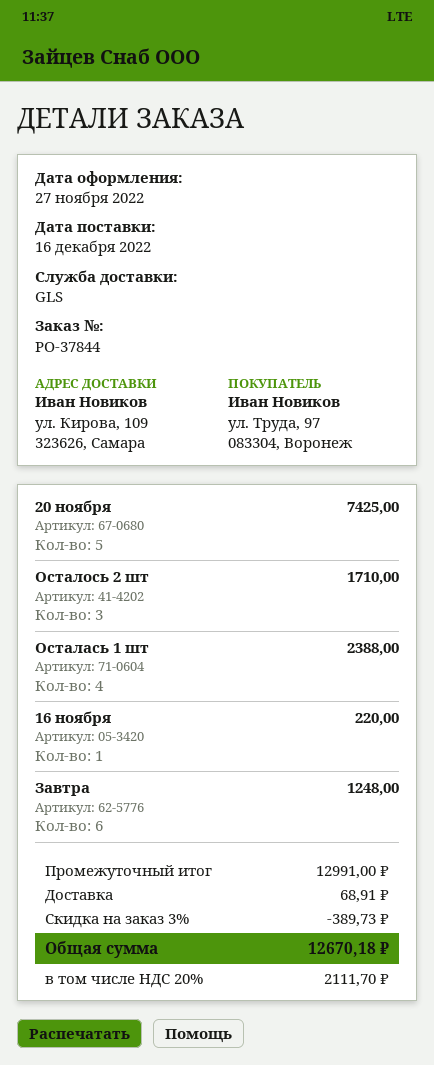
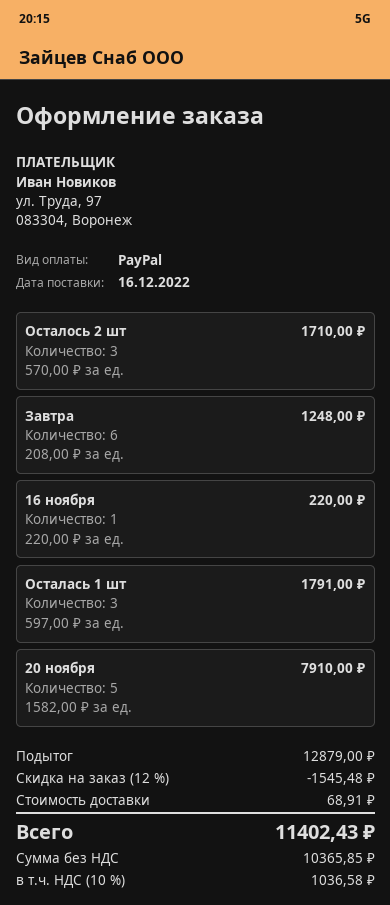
20 ноября: 5 for 7425.00 -> 5 for 7910.00
Осталась 1 шт: 4 for 2388.00 -> 3 for 1791.00
subtotal: 12991.00 -> 12879.00
discount: 3% = 389.73 -> 12% = 1545.48
tax: 20% = 2111.70 -> 10% = 1036.58
total: 12670.18 -> 11402.43

